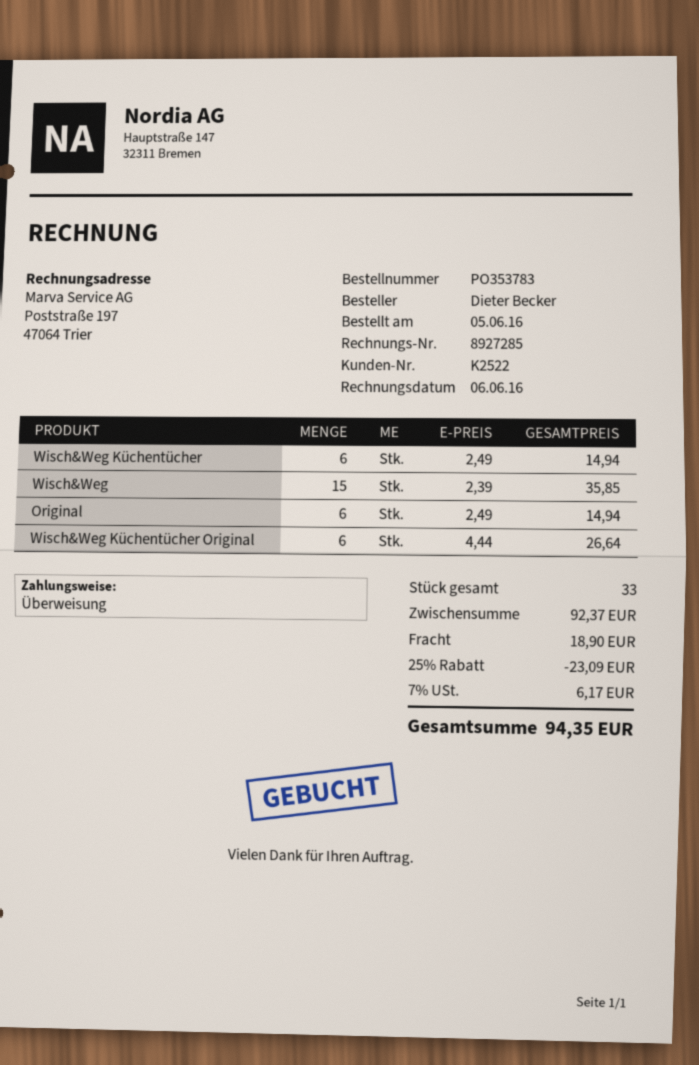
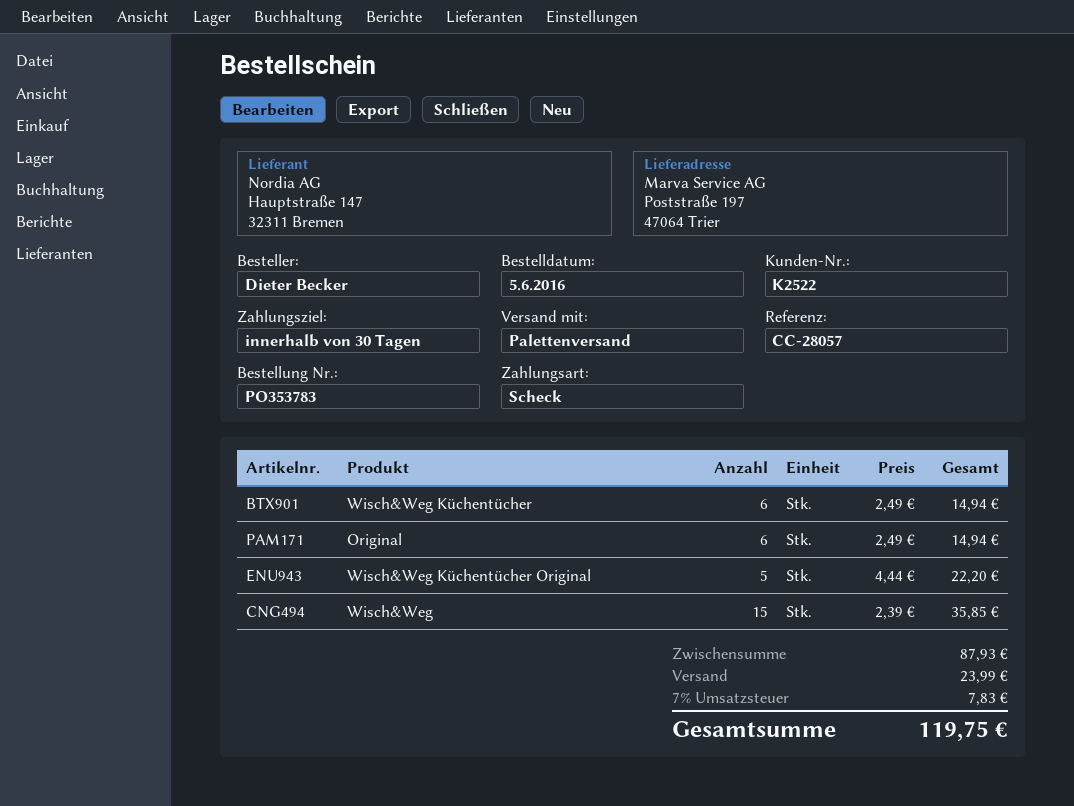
payment method: bank transfer -> cheque
Wisch&Weg Küchentücher Original: 6 x 4.44 = 26.64 -> 5 x 4.44 = 22.20
subtotal: 92.37 -> 87.93
discount: 25% = 23.09 -> none
shipping: 18.90 -> 23.99
tax: 7% = 6.17 -> 7% = 7.83
total: 94.35 -> 119.75

